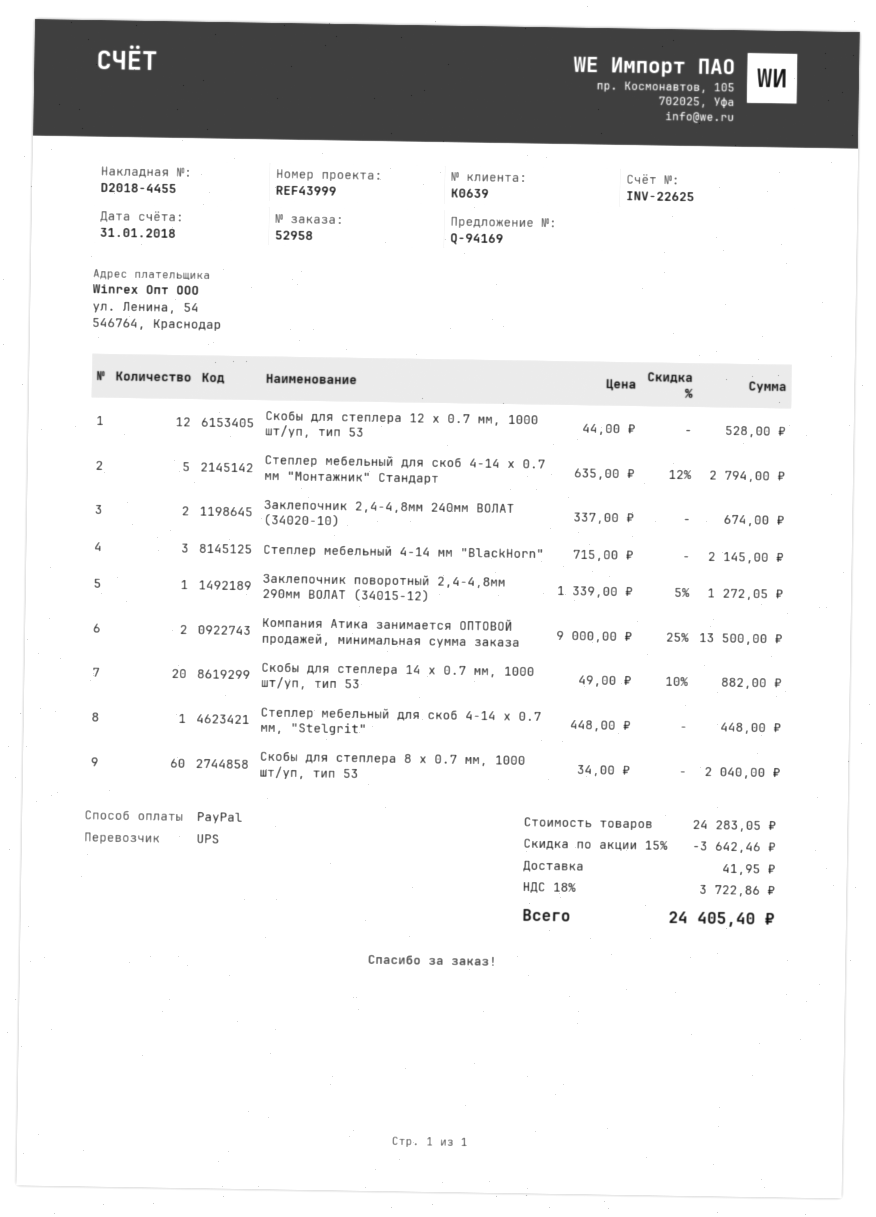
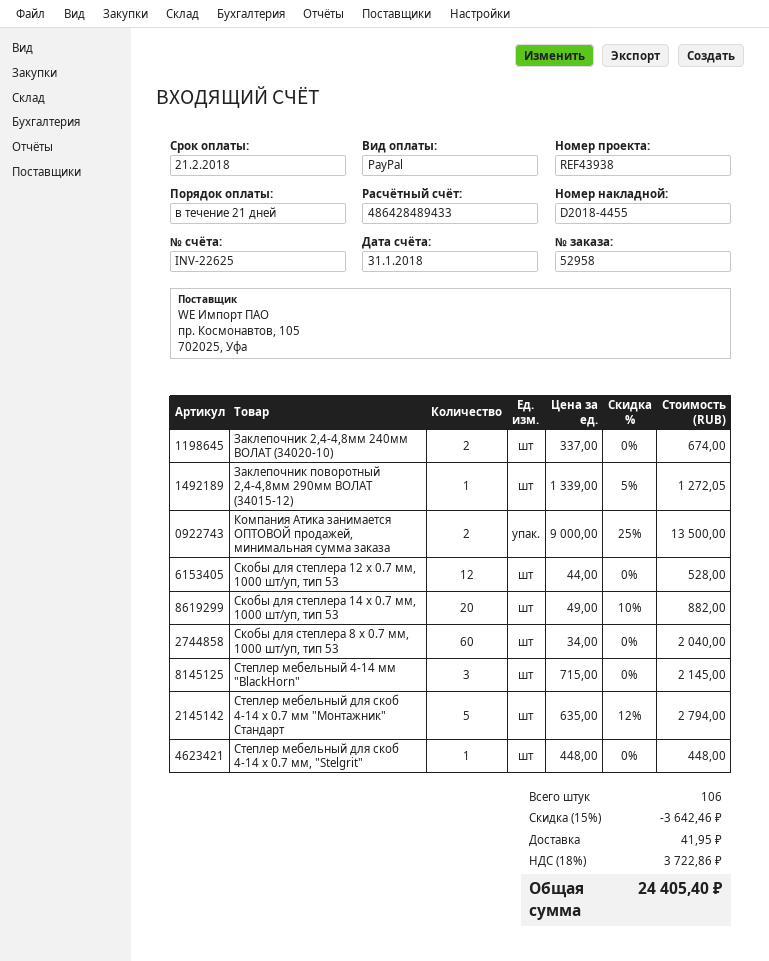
reference: REF43999 -> REF43938

